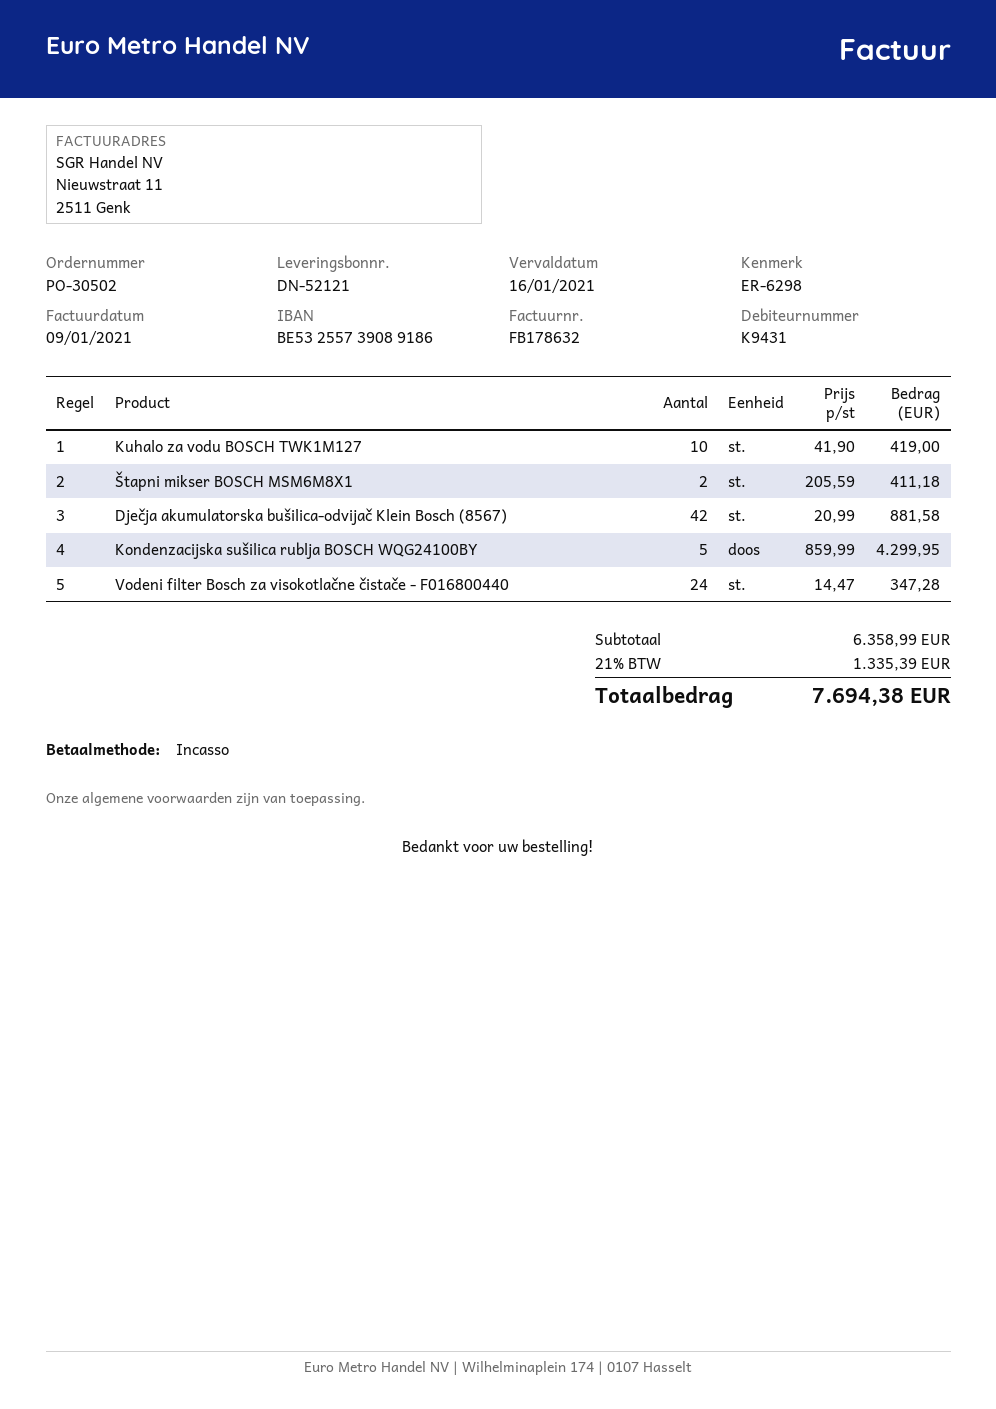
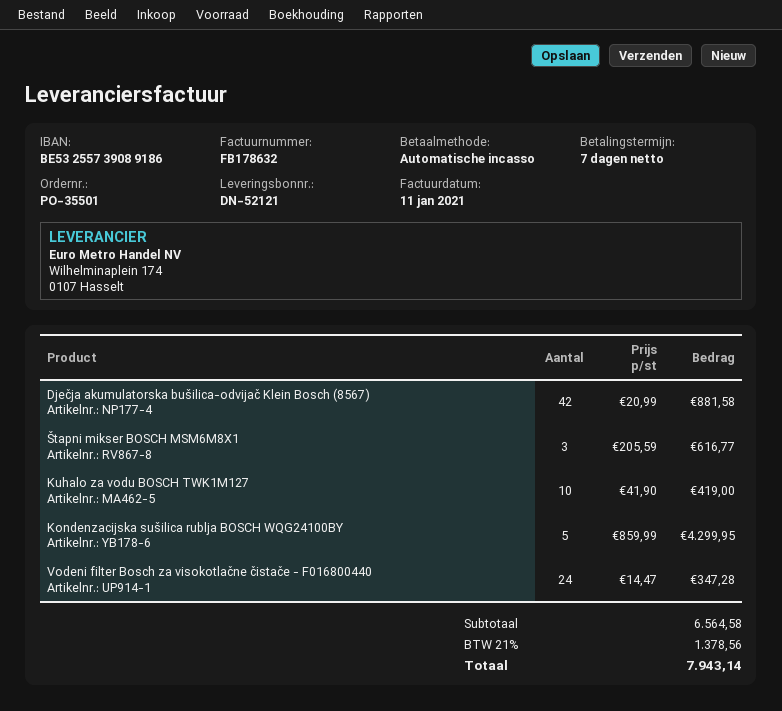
order number: PO-30502 -> PO-35501
invoice date: 2021-01-09 -> 2021-01-11
Štapni mikser BOSCH MSM6M8X1: 2 x 205.59 = 411.18 -> 3 x 205.59 = 616.77
subtotal: 6358.99 -> 6564.58
tax: 21% = 1335.39 -> 21% = 1378.56
total: 7694.38 -> 7943.14

